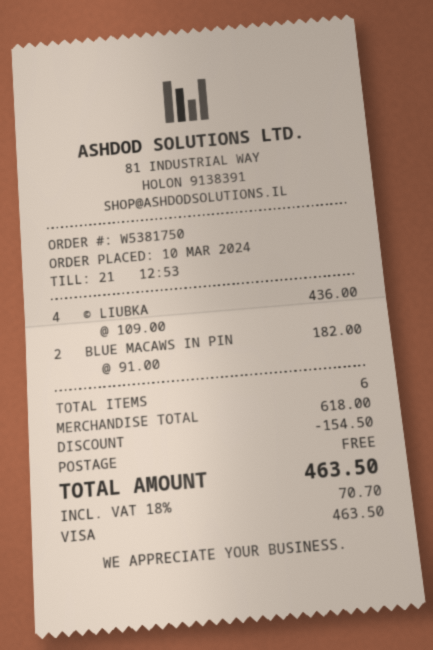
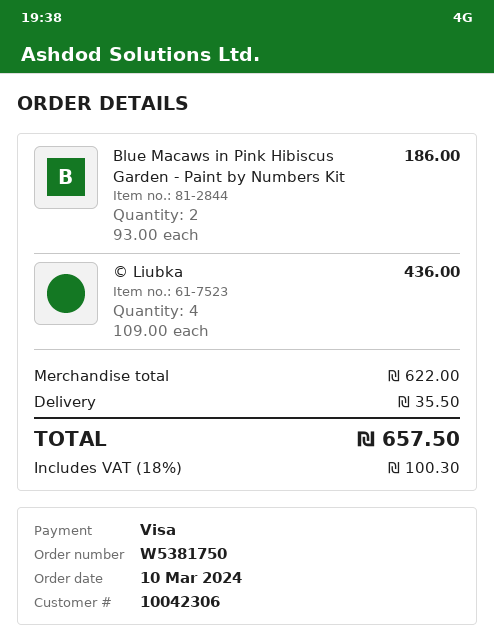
BLUE MACAWS IN PIN: 2 x 91.00 = 182.00 -> 2 x 93.00 = 186.00
subtotal: 618.00 -> 622.00
discount: 154.50 -> none
shipping: 0.00 -> 35.50
tax: 18% = 70.70 -> 18% = 100.30
total: 463.50 -> 657.50

